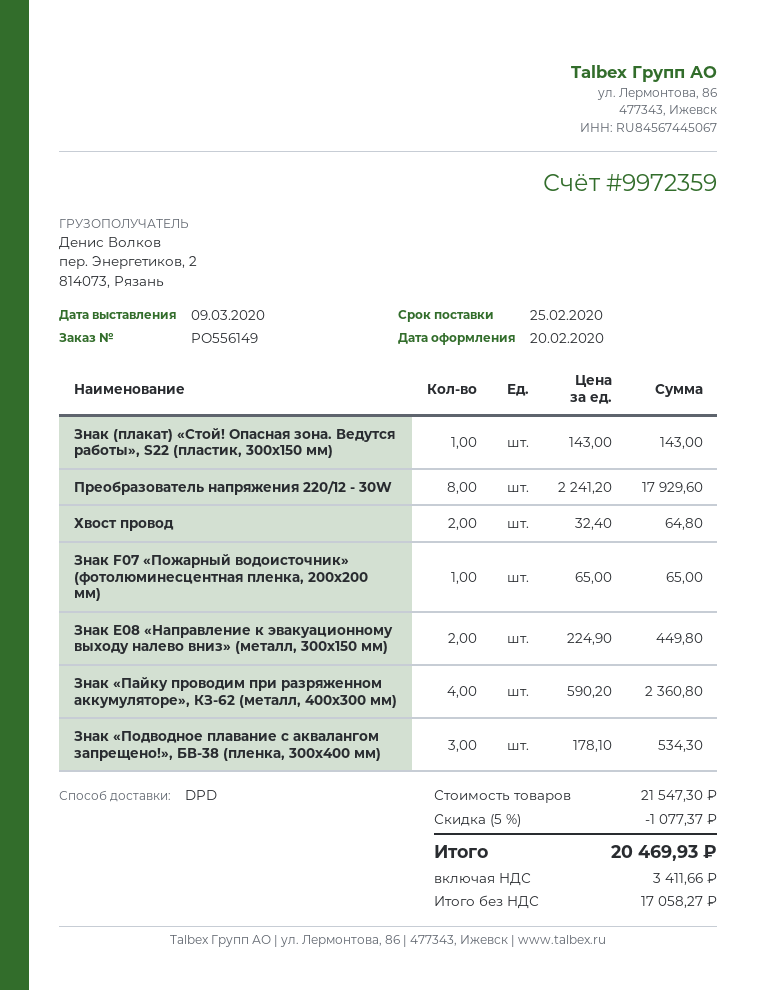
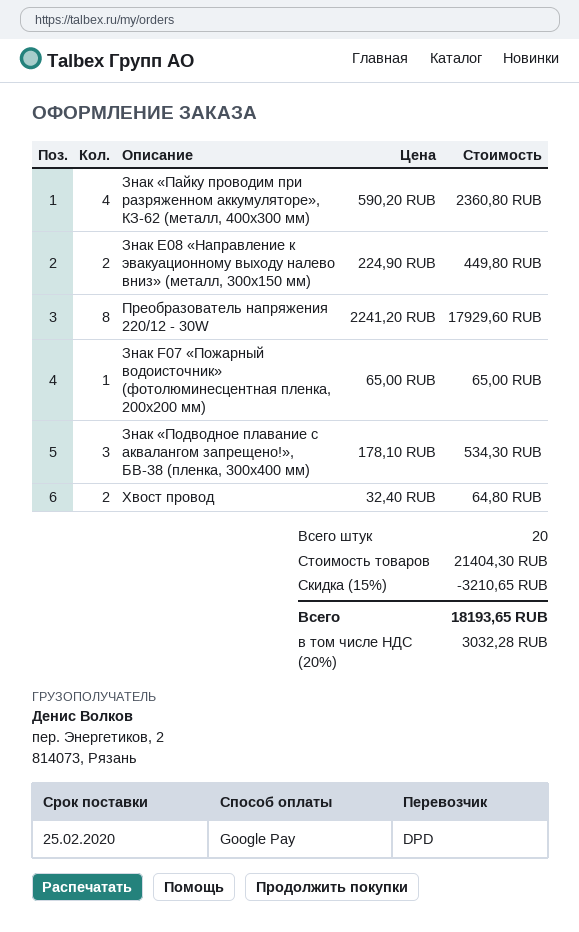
Знак (плакат) «Стой! Опасная зона. Ведутся работы», S22 (пластик, 300х150 мм): 1 x 143.00 = 143.00 -> none
subtotal: 21547.30 -> 21404.30
discount: 5% = 1077.37 -> 15% = 3210.65
tax: 3411.66 -> 3032.28
total: 20469.93 -> 18193.65

